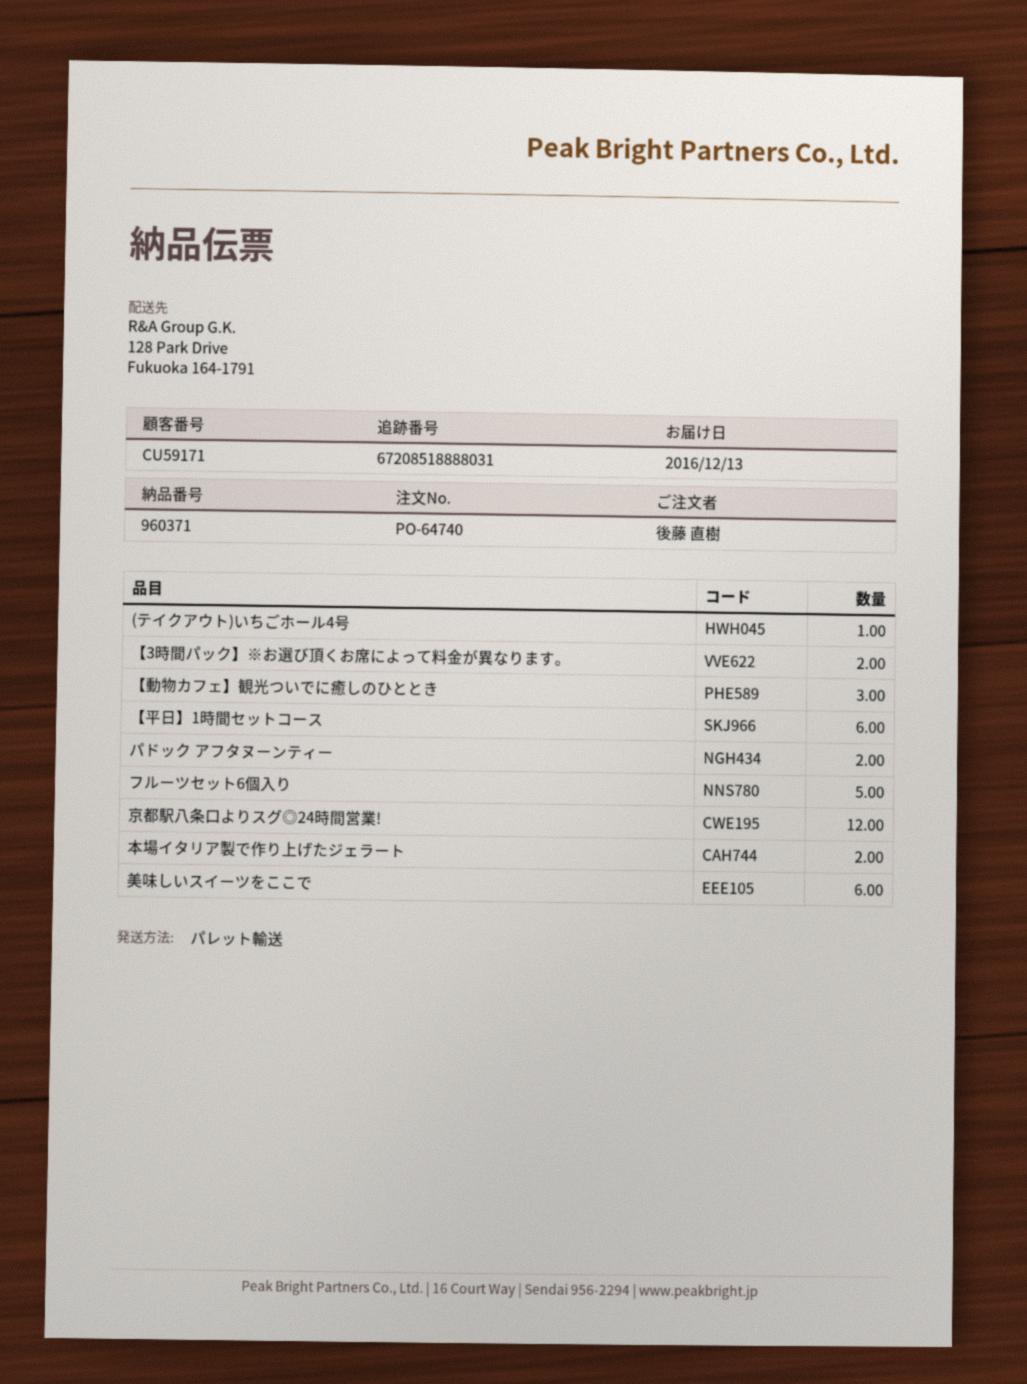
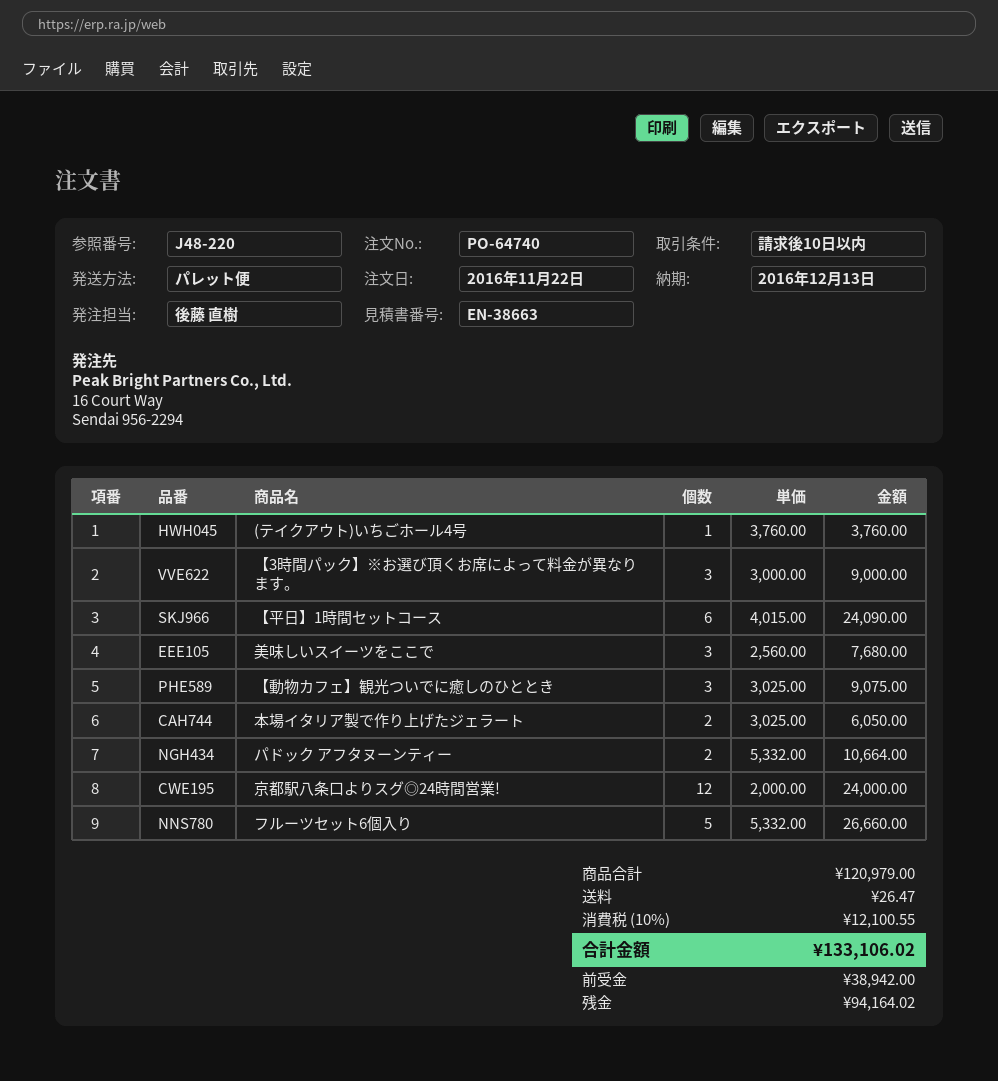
【3時間パック】※お選び頂くお席によって料金が異なります。: 2 -> 3
美味しいスイーツをここで: 6 -> 3

